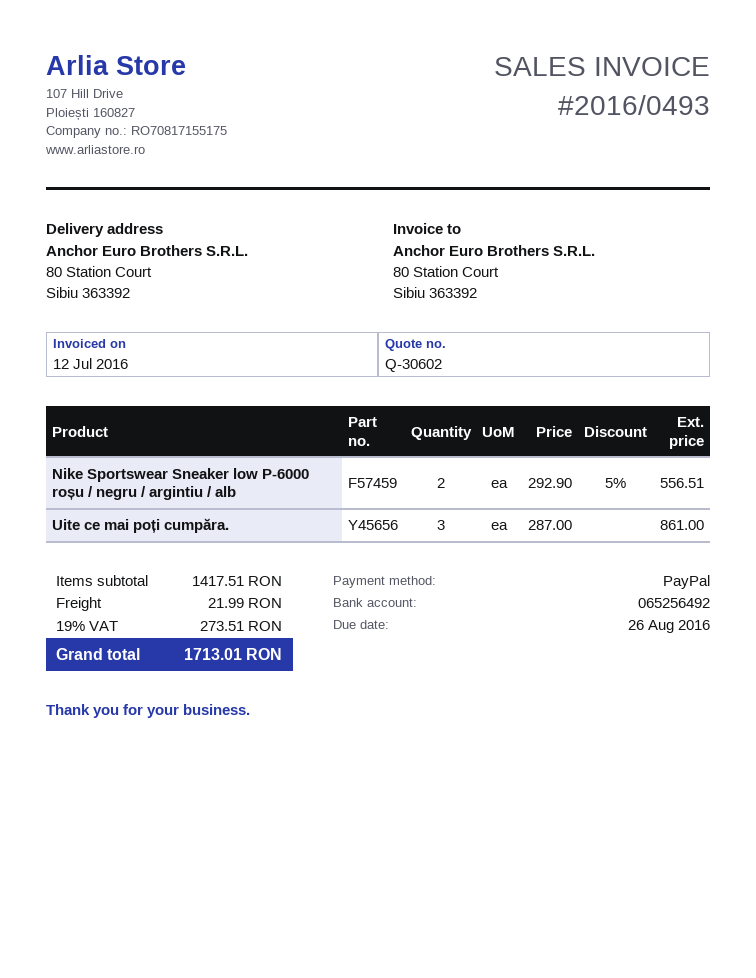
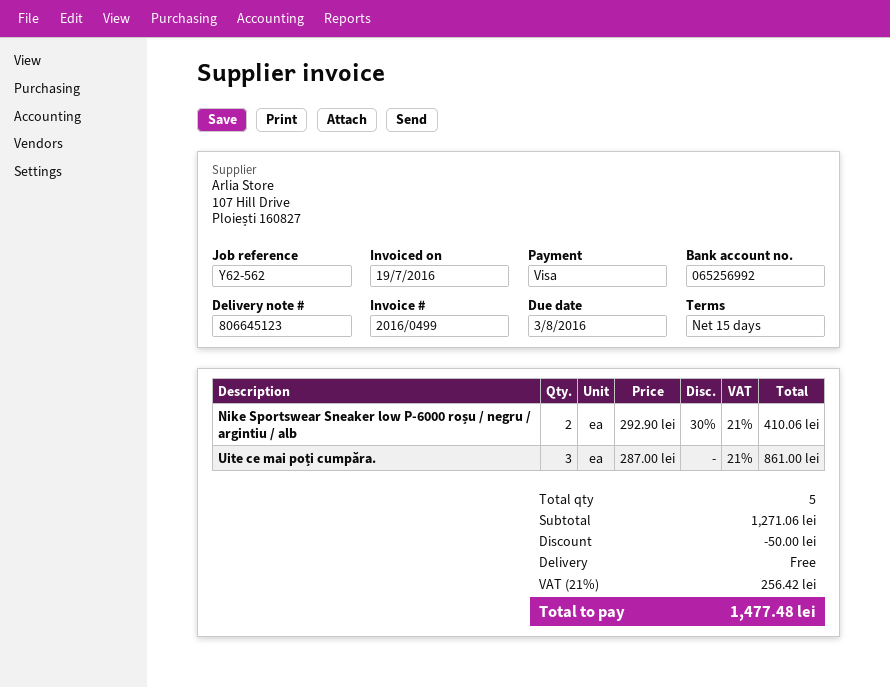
invoice number: 2016/0493 -> 2016/0499
invoice date: 2016-07-12 -> 2016-07-19
due date: 2016-08-26 -> 2016-08-03
payment method: PayPal -> Visa
bank account: 065256492 -> 065256992
Nike Sportswear Sneaker low P-6000 roșu / negru / argintiu / alb: 2 x 292.90 - 5% = 556.51 -> 2 x 292.90 - 30% = 410.06
subtotal: 1417.51 -> 1271.06
discount: none -> 50.00
shipping: 21.99 -> 0.00
tax: 19% = 273.51 -> 21% = 256.42
total: 1713.01 -> 1477.48

